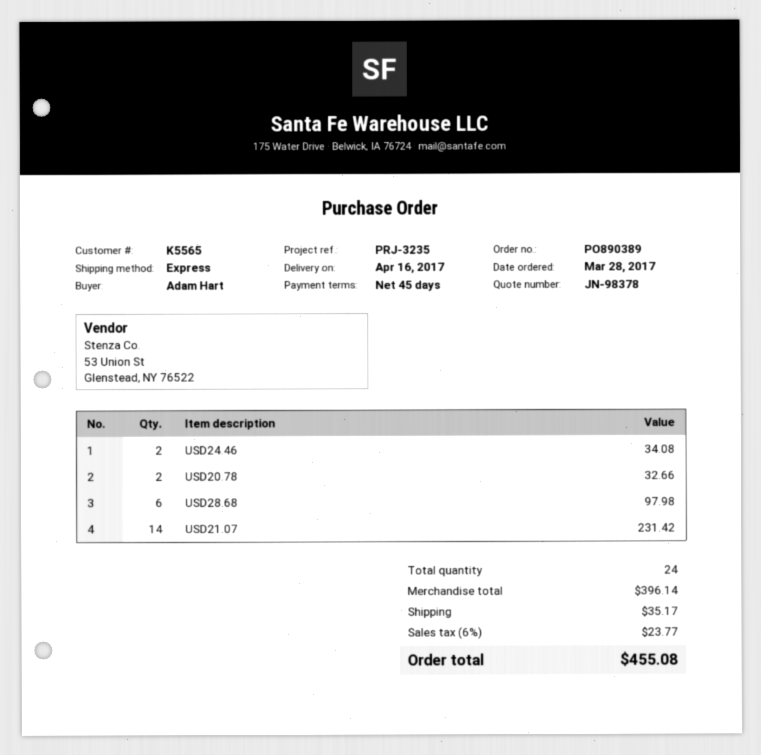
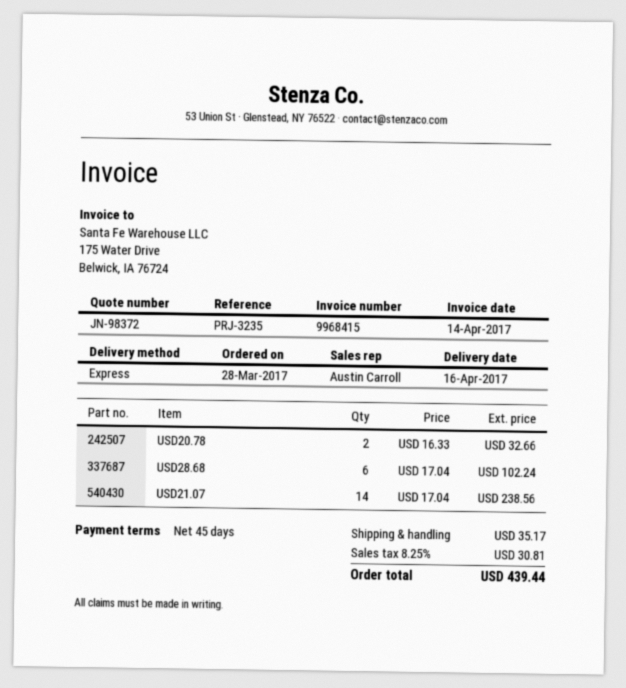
quote number: JN-98378 -> JN-98372
USD24.46: 2 for 34.08 -> none
USD28.68: 6 for 97.98 -> 6 for 102.24
USD21.07: 14 for 231.42 -> 14 for 238.56
tax: 6% = 23.77 -> 8.25% = 30.81
total: 455.08 -> 439.44

